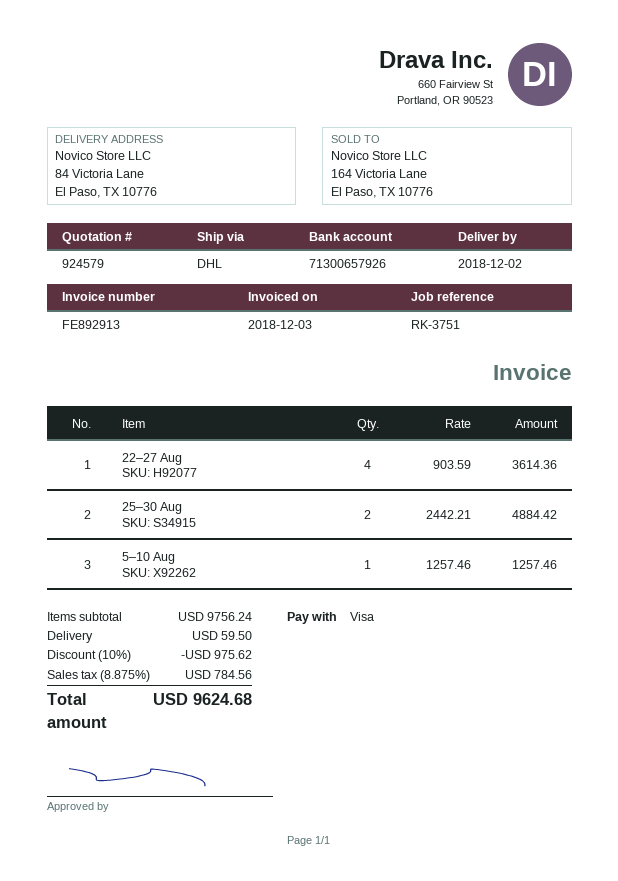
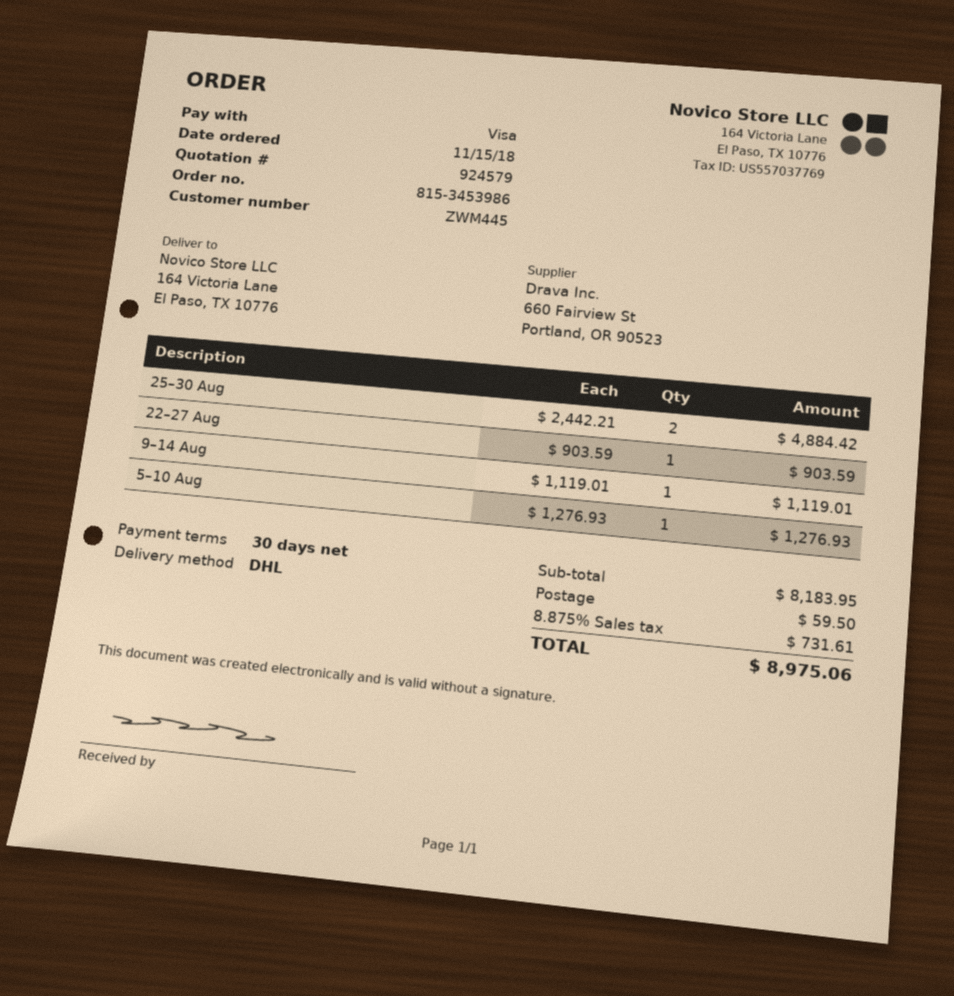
ship to: 84 Victoria Lane, El Paso, TX 10776 -> 164 Victoria Lane, El Paso, TX 10776
22–27 Aug: 4 x 903.59 = 3614.36 -> 1 x 903.59 = 903.59
5–10 Aug: 1 x 1257.46 = 1257.46 -> 1 x 1276.93 = 1276.93
9–14 Aug: none -> 1 x 1119.01 = 1119.01
subtotal: 9756.24 -> 8183.95
discount: 10% = 975.62 -> none
tax: 8.875% = 784.56 -> 8.875% = 731.61
total: 9624.68 -> 8975.06

